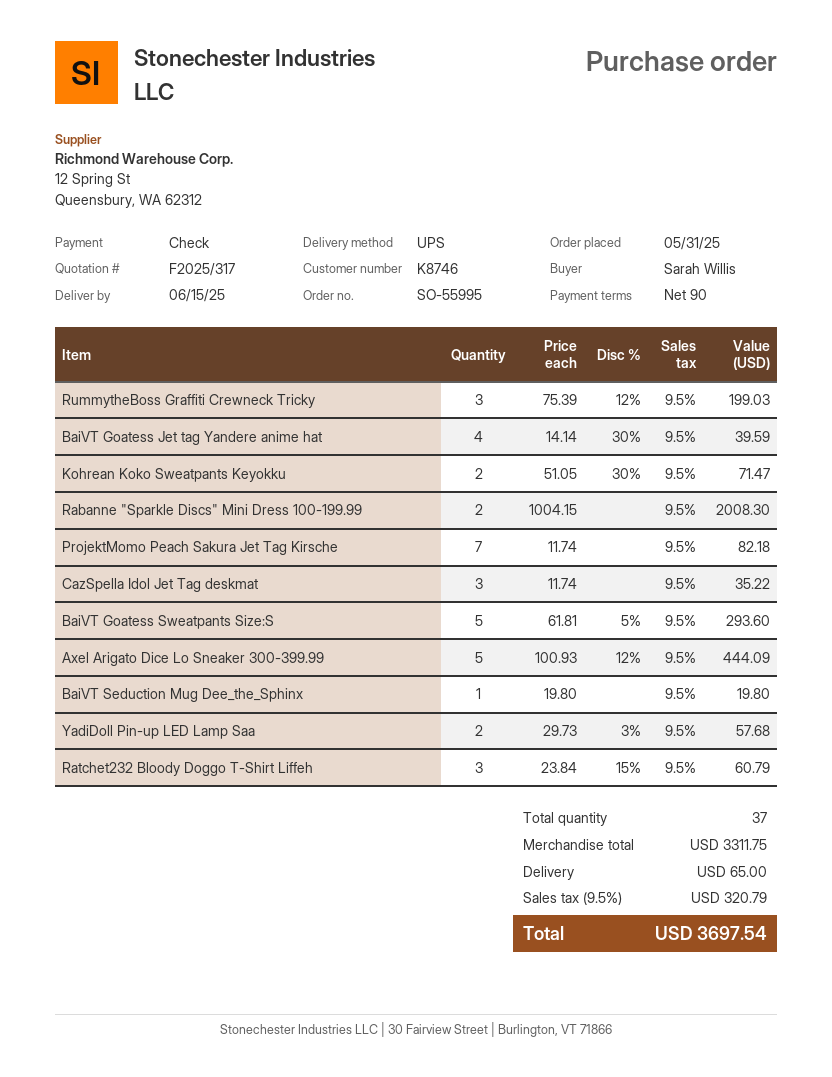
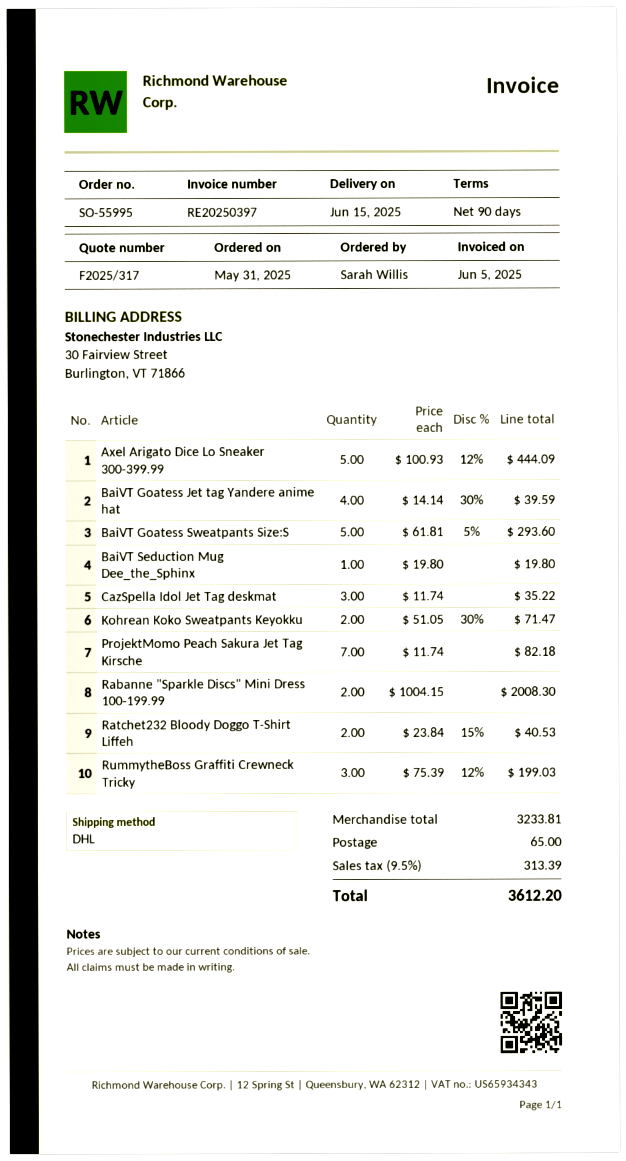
shipping method: UPS -> DHL
YadiDoll Pin-up LED Lamp Saa: 2 x 29.73 - 3% = 57.68 -> none
Ratchet232 Bloody Doggo T-Shirt Liffeh: 3 x 23.84 - 15% = 60.79 -> 2 x 23.84 - 15% = 40.53
subtotal: 3311.75 -> 3233.81
tax: 9.5% = 320.79 -> 9.5% = 313.39
total: 3697.54 -> 3612.20

